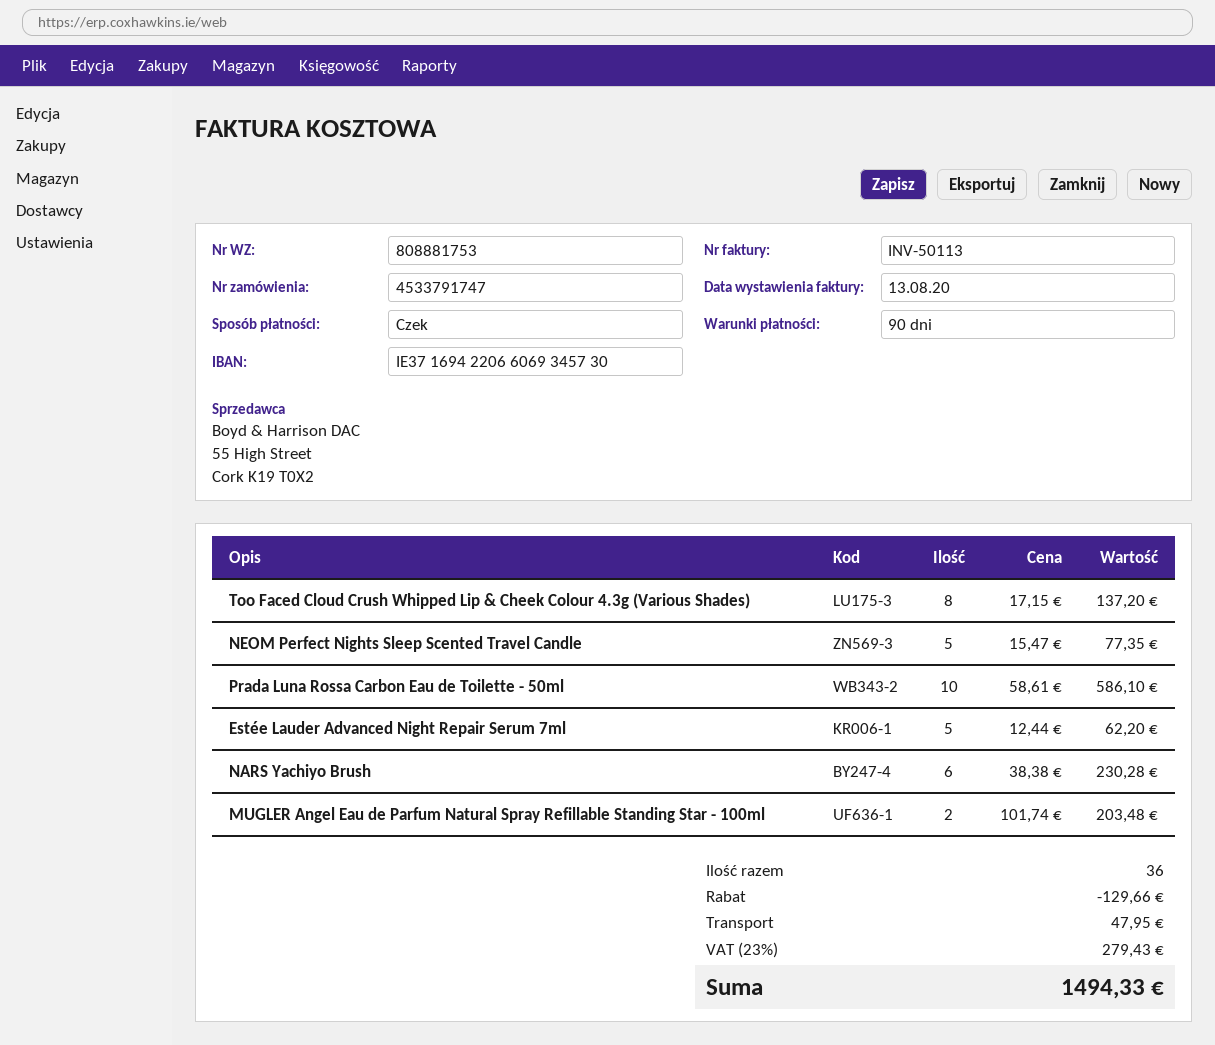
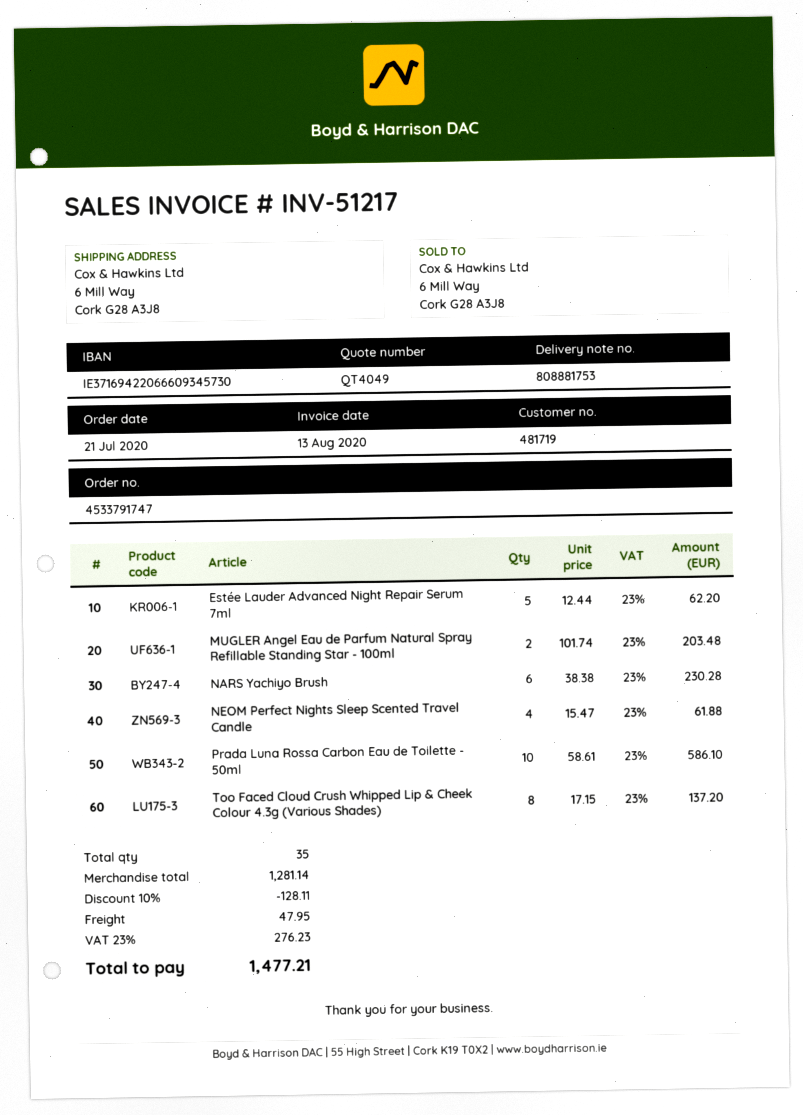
invoice number: INV-50113 -> INV-51217
bank account: IE37169422066069345730 -> IE37169422066609345730
NEOM Perfect Nights Sleep Scented Travel Candle: 5 x 15.47 = 77.35 -> 4 x 15.47 = 61.88
total quantity: 36 -> 35
discount: 129.66 -> 128.11
tax: 23% = 279.43 -> 23% = 276.23
total: 1494.33 -> 1477.21

